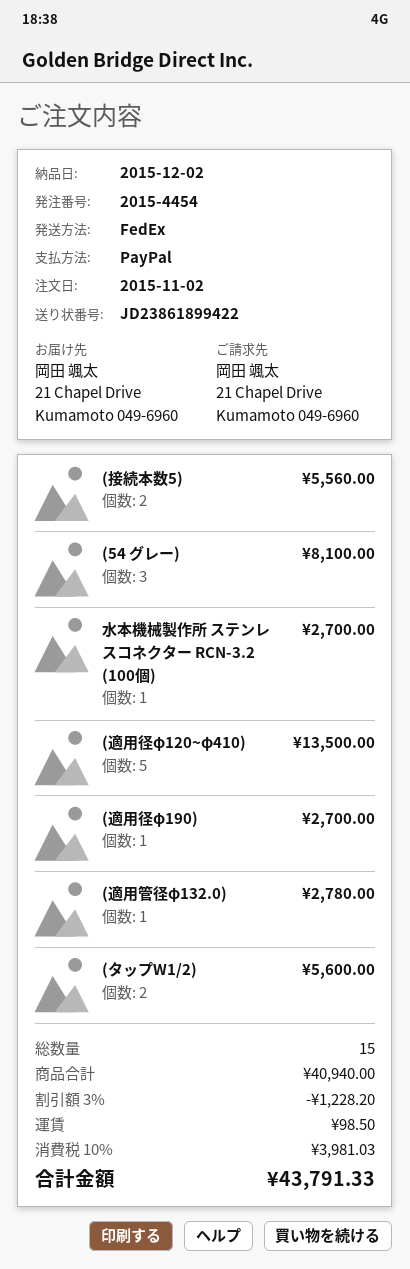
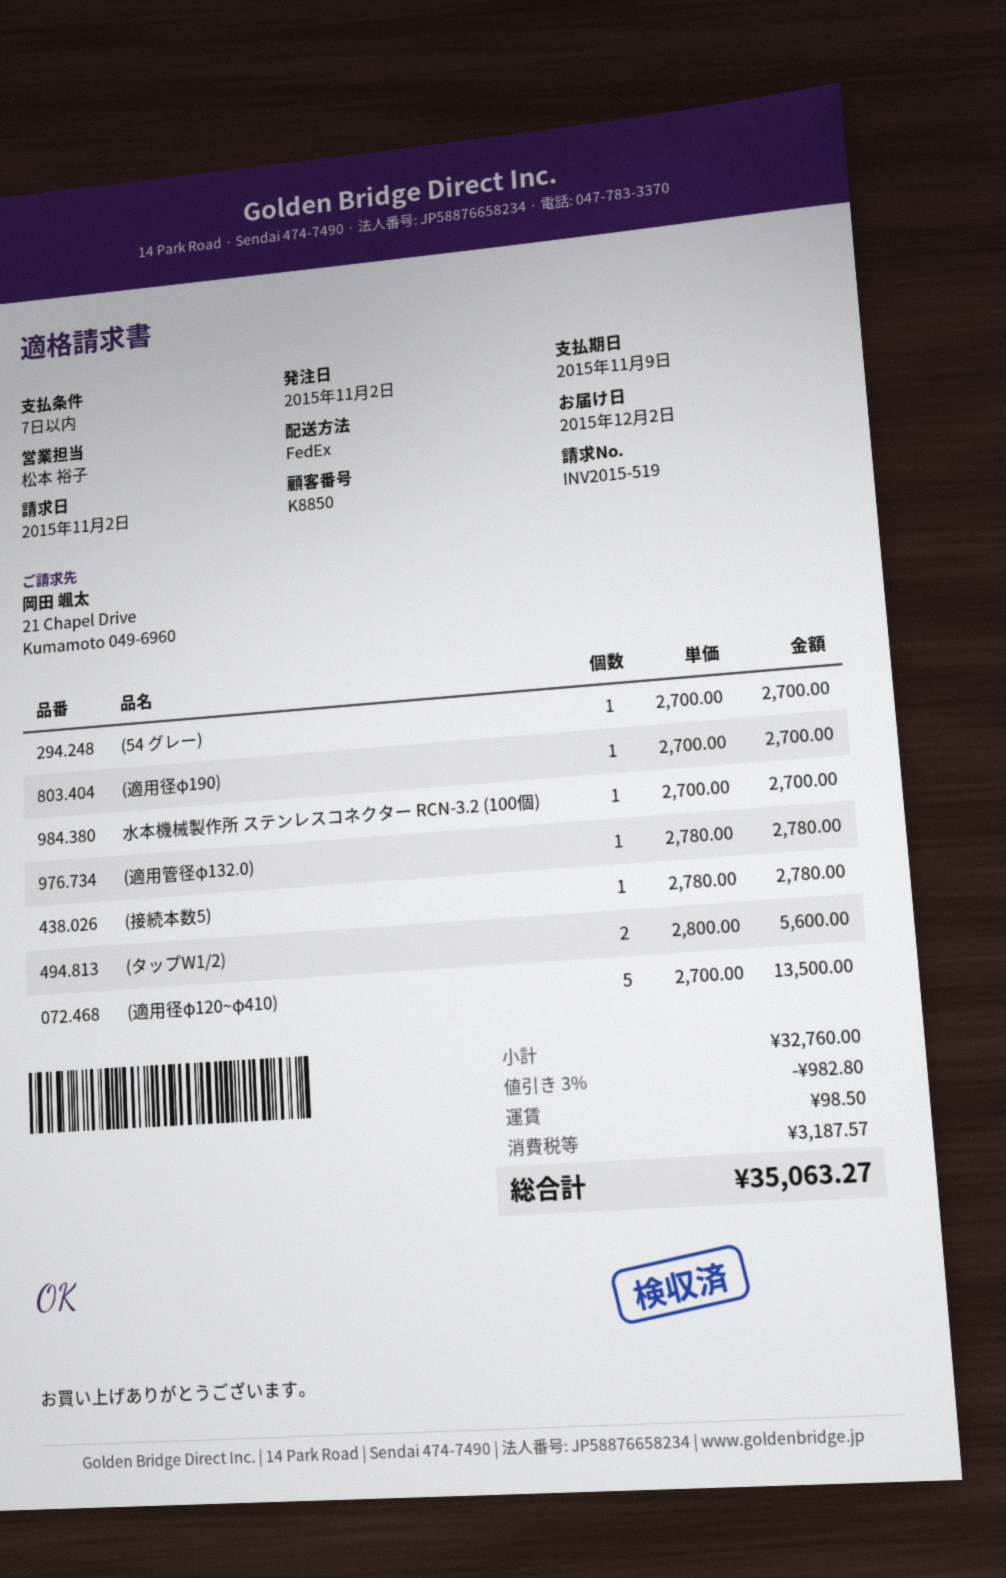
(接続本数5): 2 for 5560.00 -> 1 for 2780.00
(54 グレー): 3 for 8100.00 -> 1 for 2700.00
subtotal: 40940.00 -> 32760.00
discount: 3% = 1228.20 -> 3% = 982.80
tax: 3981.03 -> 3187.57
total: 43791.33 -> 35063.27

